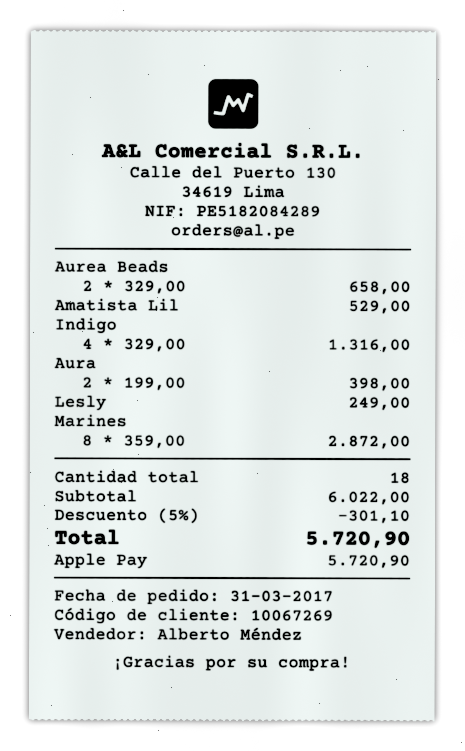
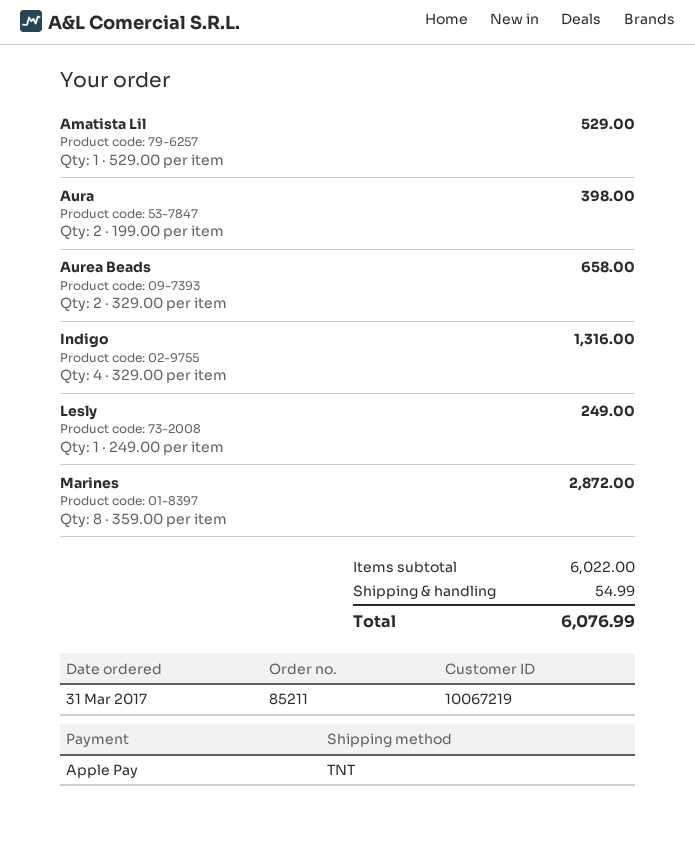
customer number: 10067269 -> 10067219
discount: 5% = 301.10 -> none
shipping: none -> 54.99
total: 5720.90 -> 6076.99

